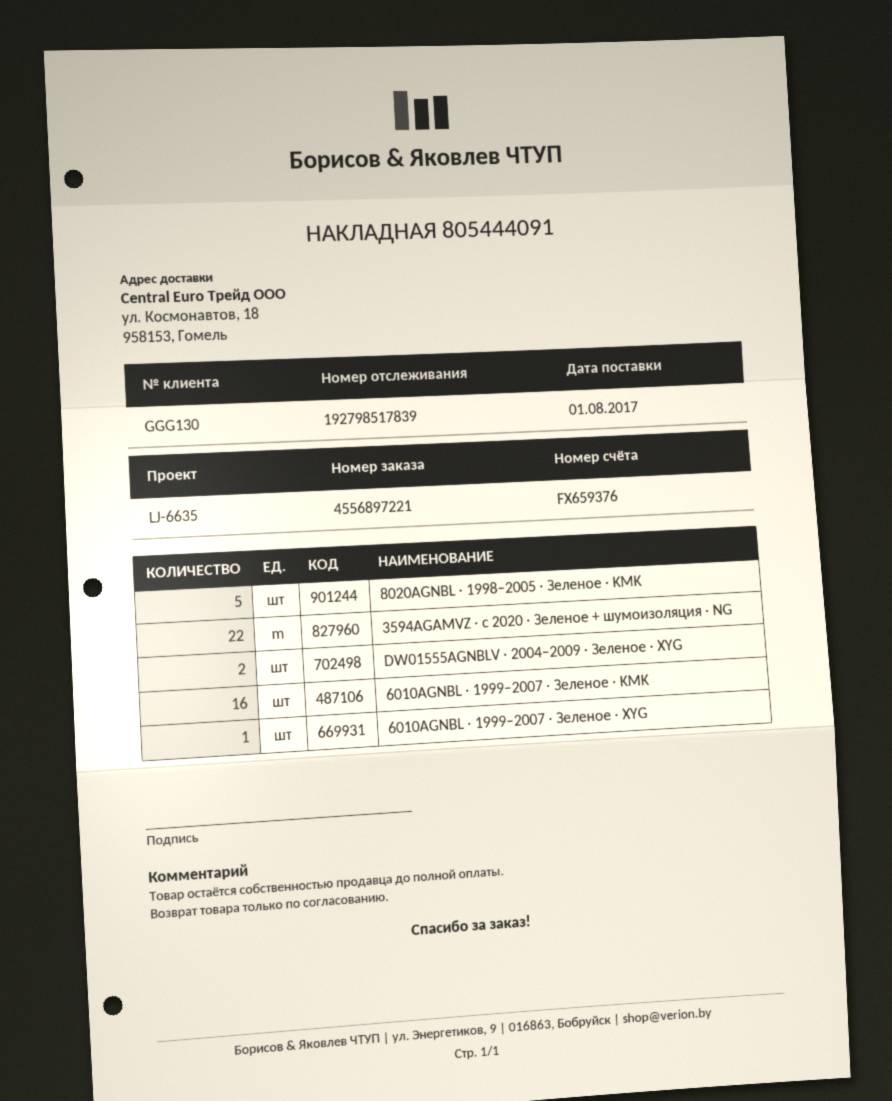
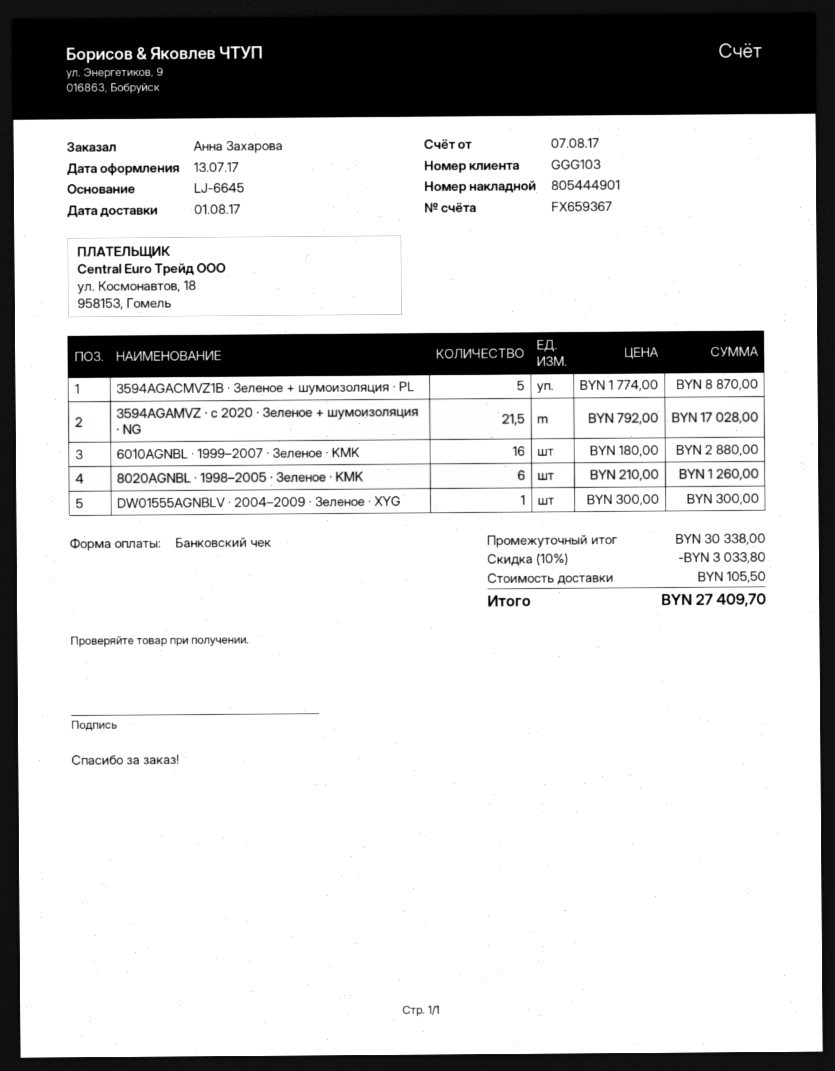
delivery note number: 805444091 -> 805444901
invoice number: FX659376 -> FX659367
customer number: GGG130 -> GGG103
reference: LJ-6635 -> LJ-6645
8020AGNBL · 1998–2005 · Зеленое · KMK: 5 -> 6
3594AGAMVZ · с 2020 · Зеленое + шумоизоляция · NG: 22 -> 21.5
DW01555AGNBLV · 2004–2009 · Зеленое · XYG: 2 -> 1
6010AGNBL · 1999–2007 · Зеленое · XYG: 1 -> none
3594AGACMVZ1B · Зеленое + шумоизоляция · PL: none -> 5

